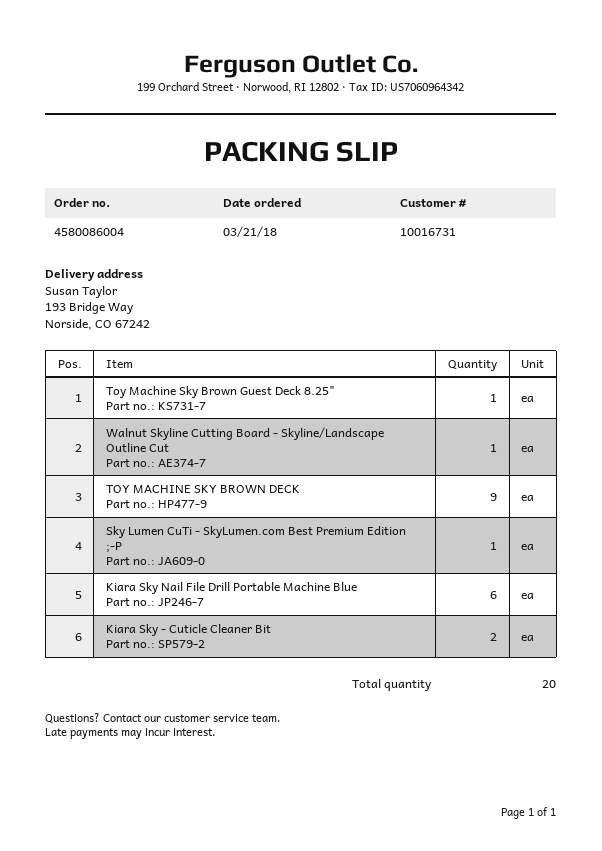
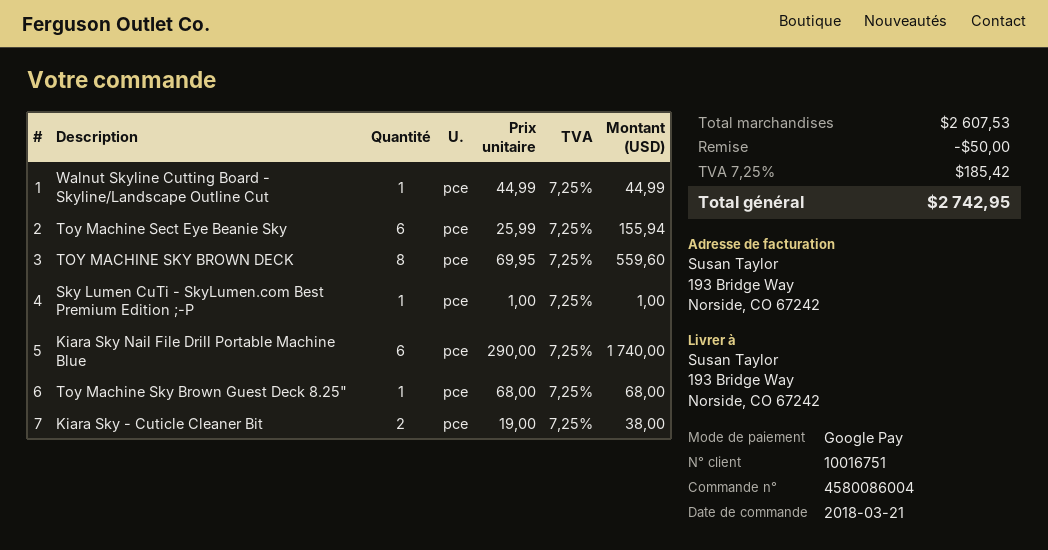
customer number: 10016731 -> 10016751
TOY MACHINE SKY BROWN DECK: 9 -> 8
Toy Machine Sect Eye Beanie Sky: none -> 6

